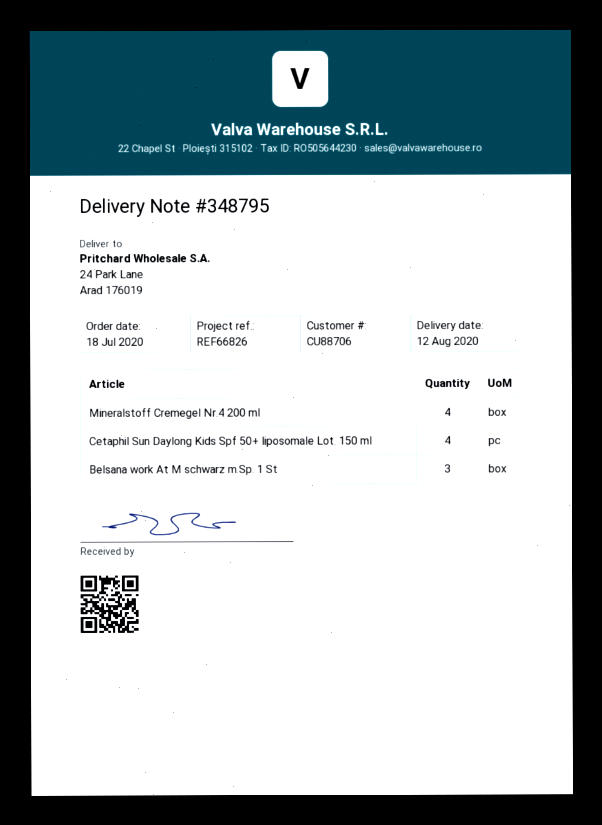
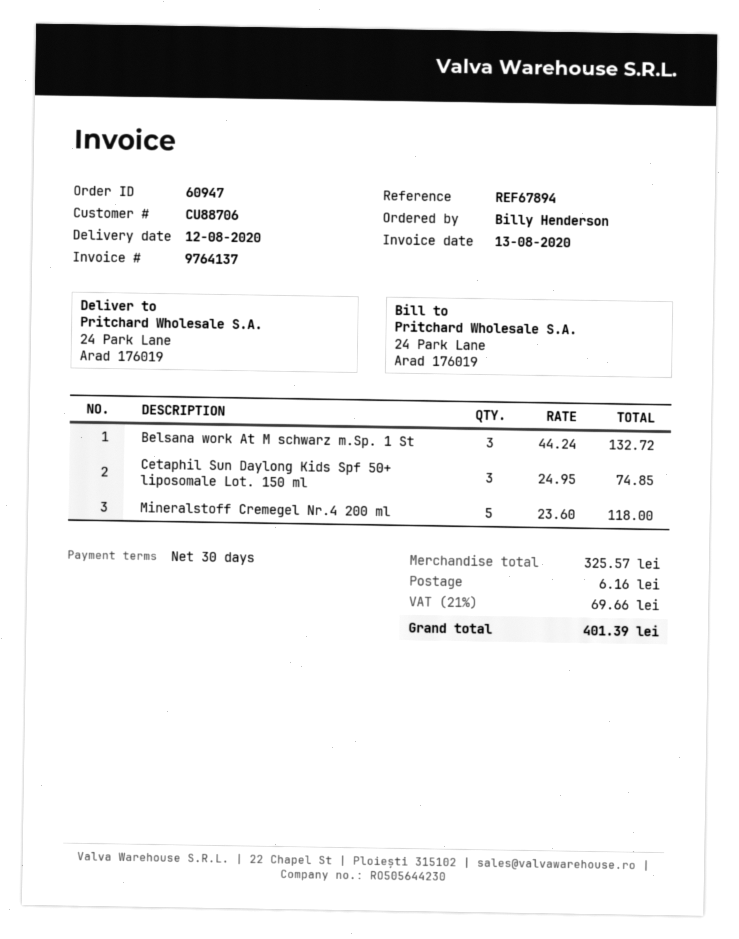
reference: REF66826 -> REF67894
Mineralstoff Cremegel Nr.4 200 ml: 4 -> 5
Cetaphil Sun Daylong Kids Spf 50+ liposomale Lot. 150 ml: 4 -> 3

